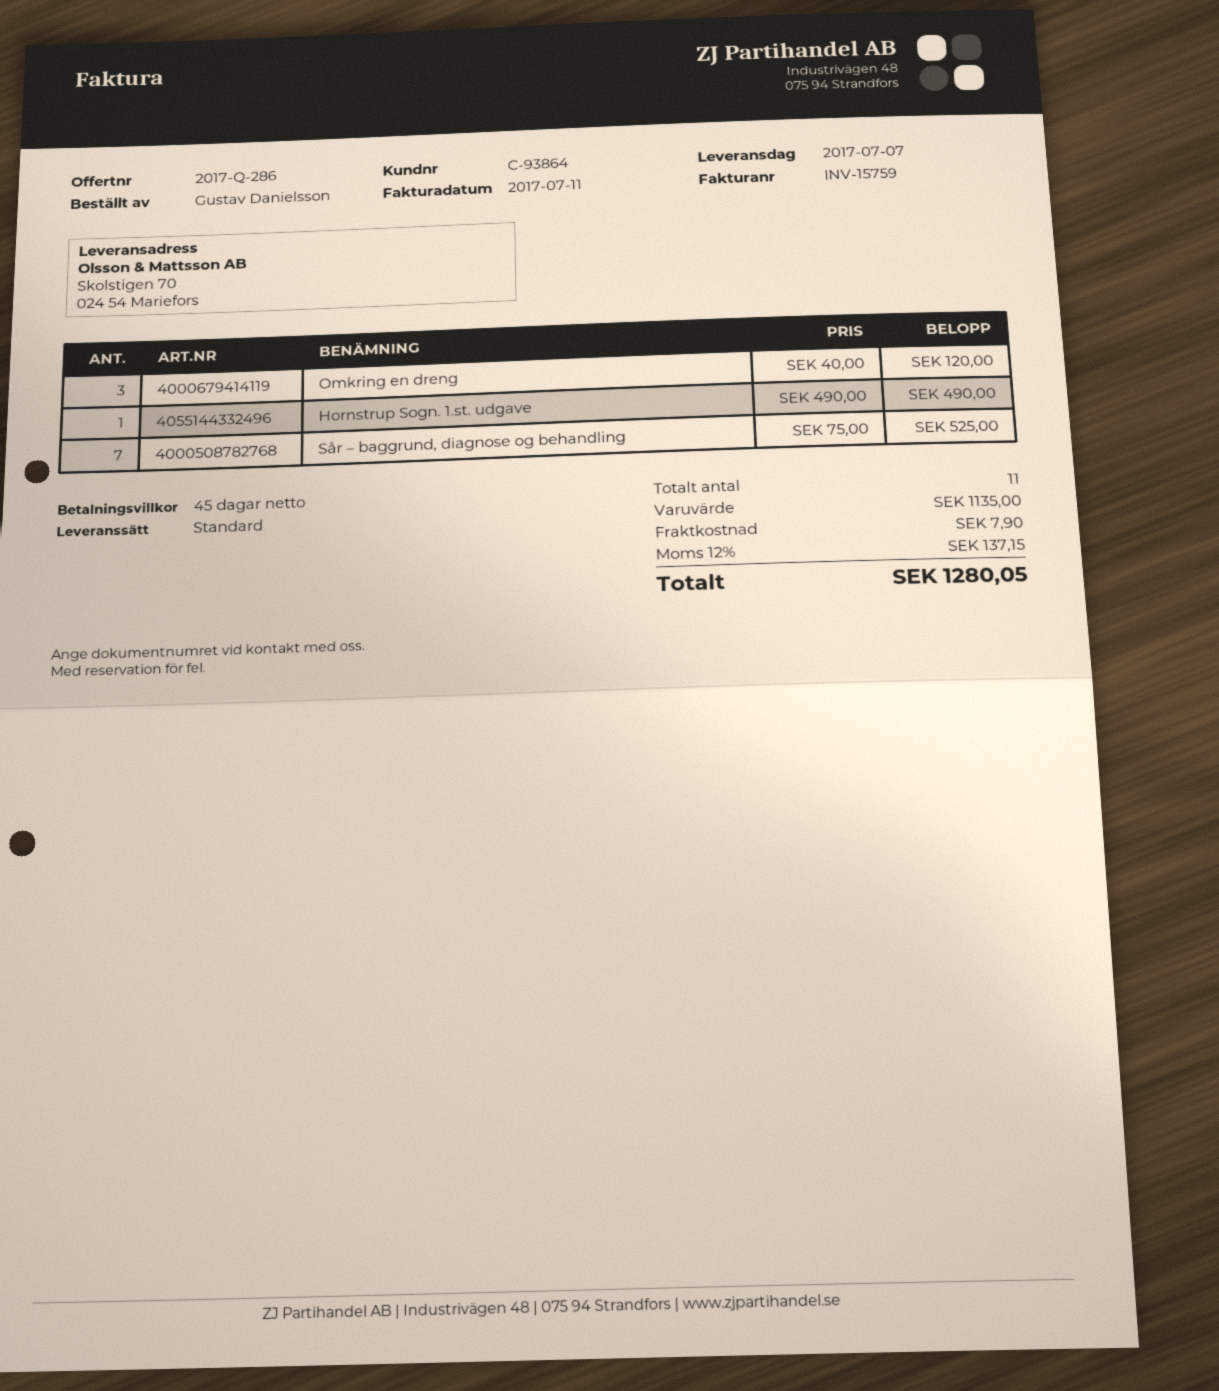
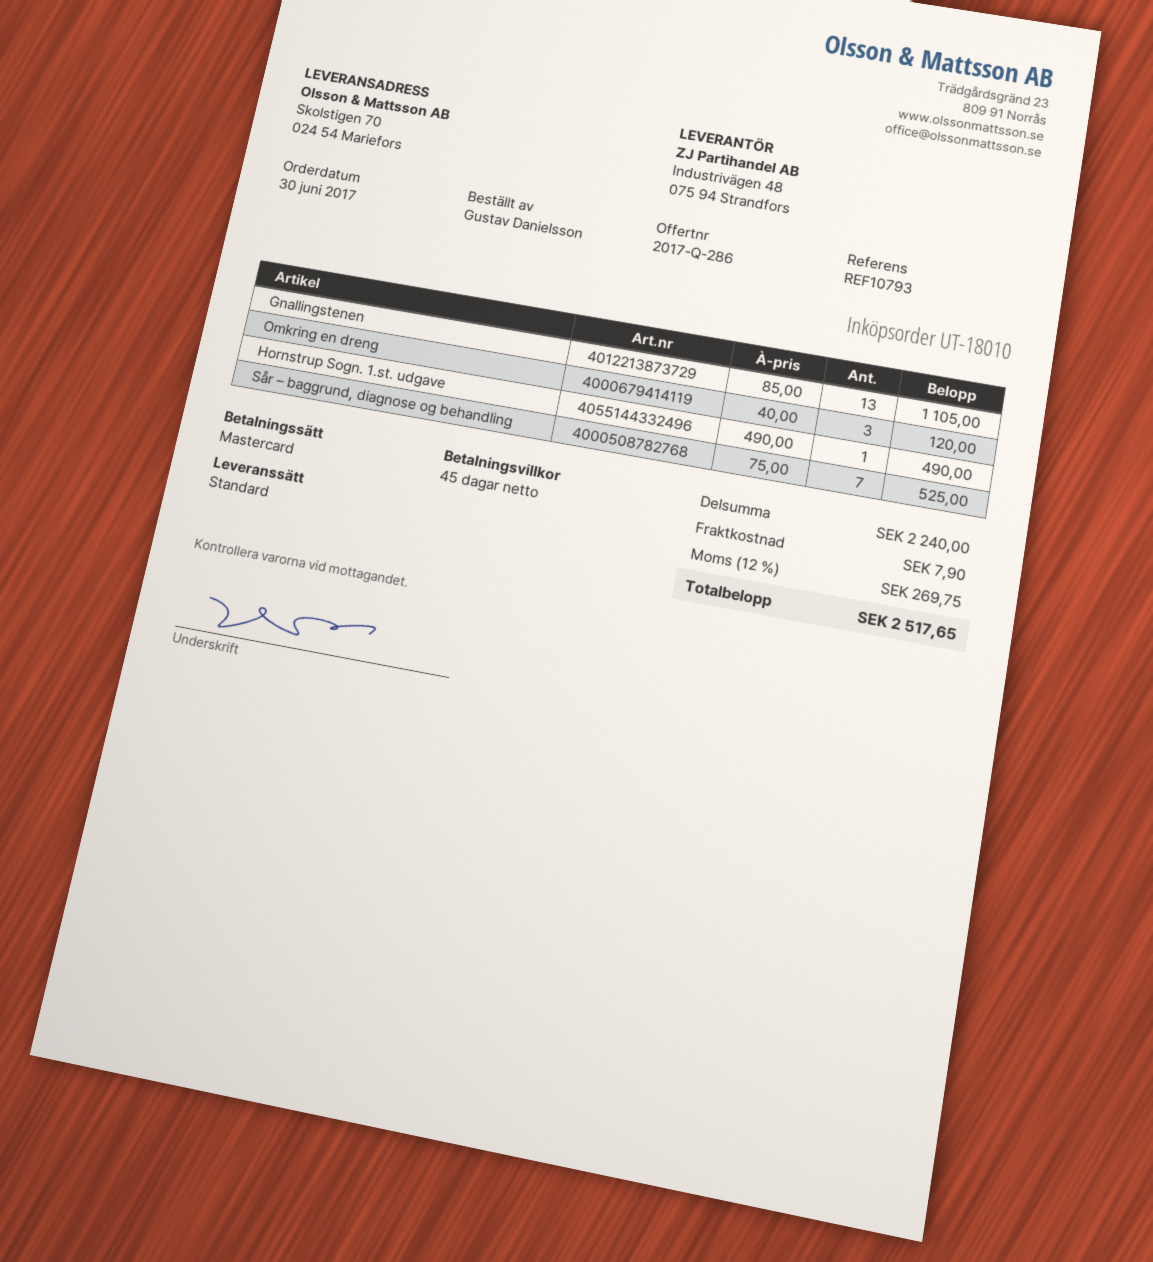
Gnallingstenen: none -> 13 x 85.00 = 1105.00
subtotal: 1135.00 -> 2240.00
tax: 12% = 137.15 -> 12% = 269.75
total: 1280.05 -> 2517.65

